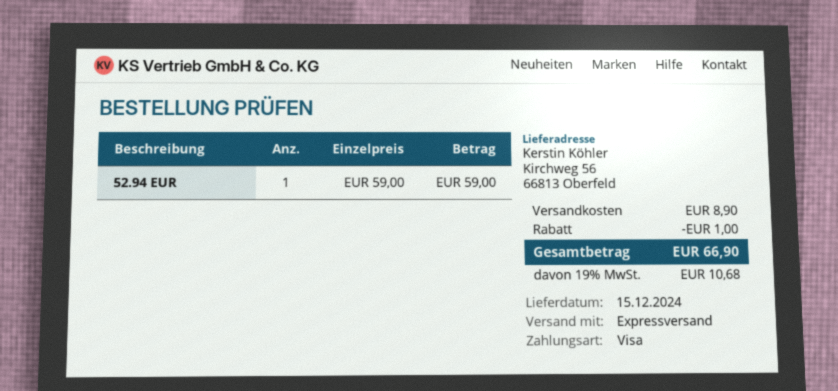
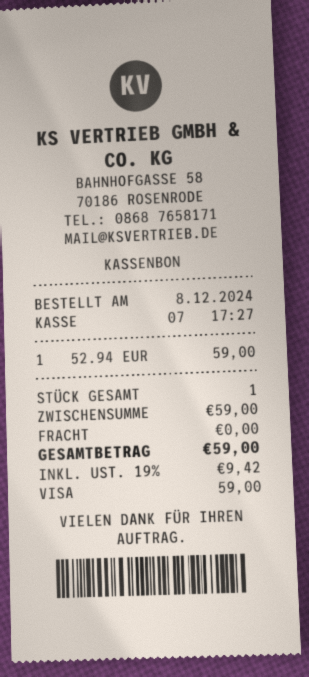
discount: 1.00 -> none
shipping: 8.90 -> 0.00
tax: 19% = 10.68 -> 19% = 9.42
total: 66.90 -> 59.00

